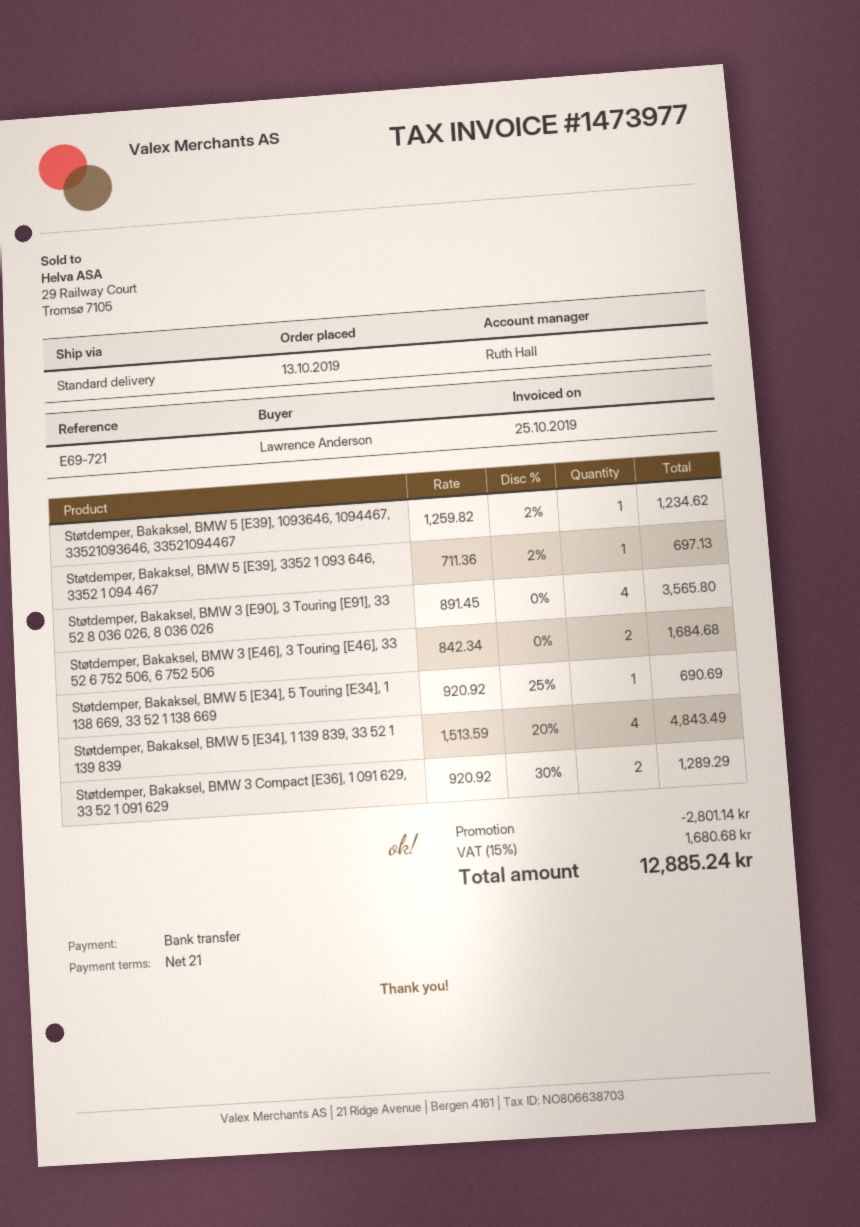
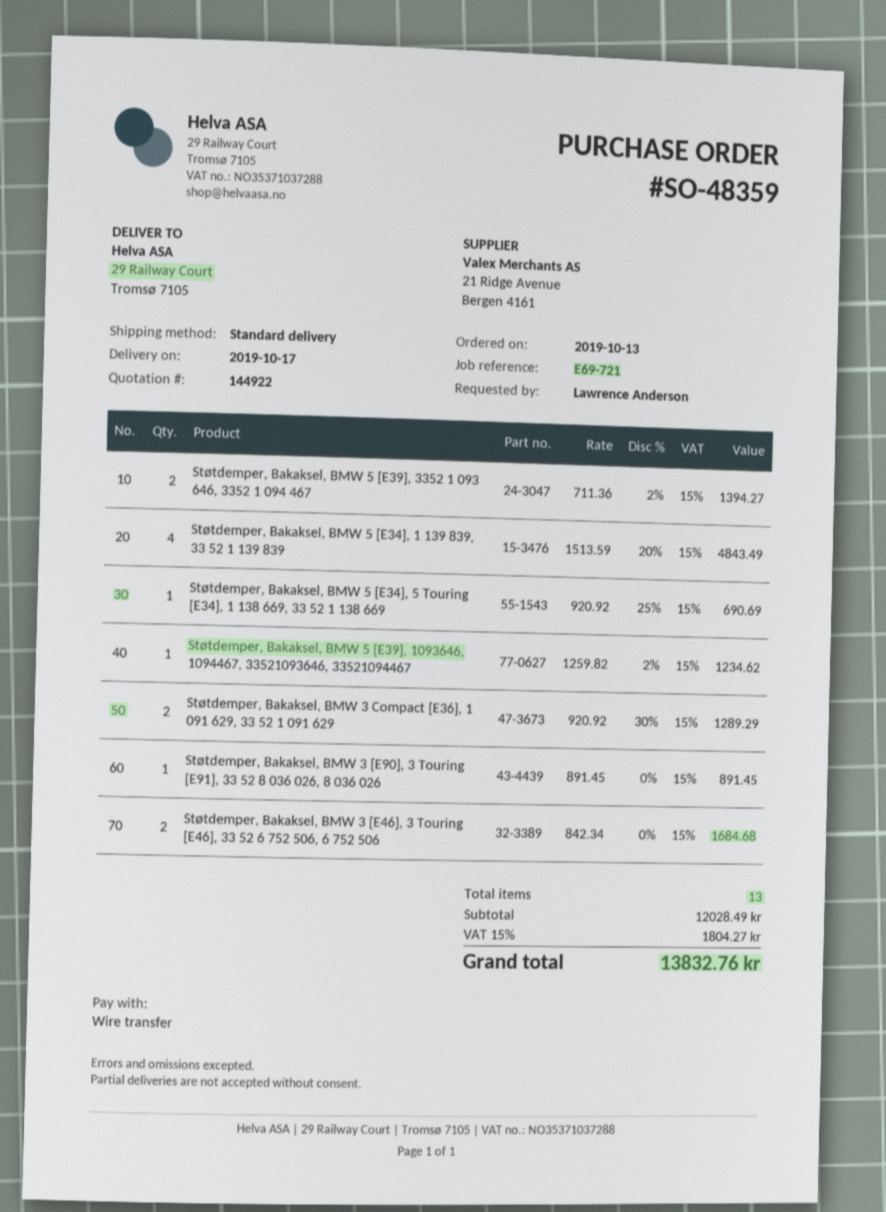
Støtdemper, Bakaksel, BMW 5 [E39], 3352 1 093 646, 3352 1 094 467: 1 x 711.36 - 2% = 697.13 -> 2 x 711.36 - 2% = 1394.27
Støtdemper, Bakaksel, BMW 3 [E90], 3 Touring [E91], 33 52 8 036 026, 8 036 026: 4 x 891.45 = 3565.80 -> 1 x 891.45 = 891.45
discount: 2801.14 -> none
tax: 15% = 1680.68 -> 15% = 1804.27
total: 12885.24 -> 13832.76

